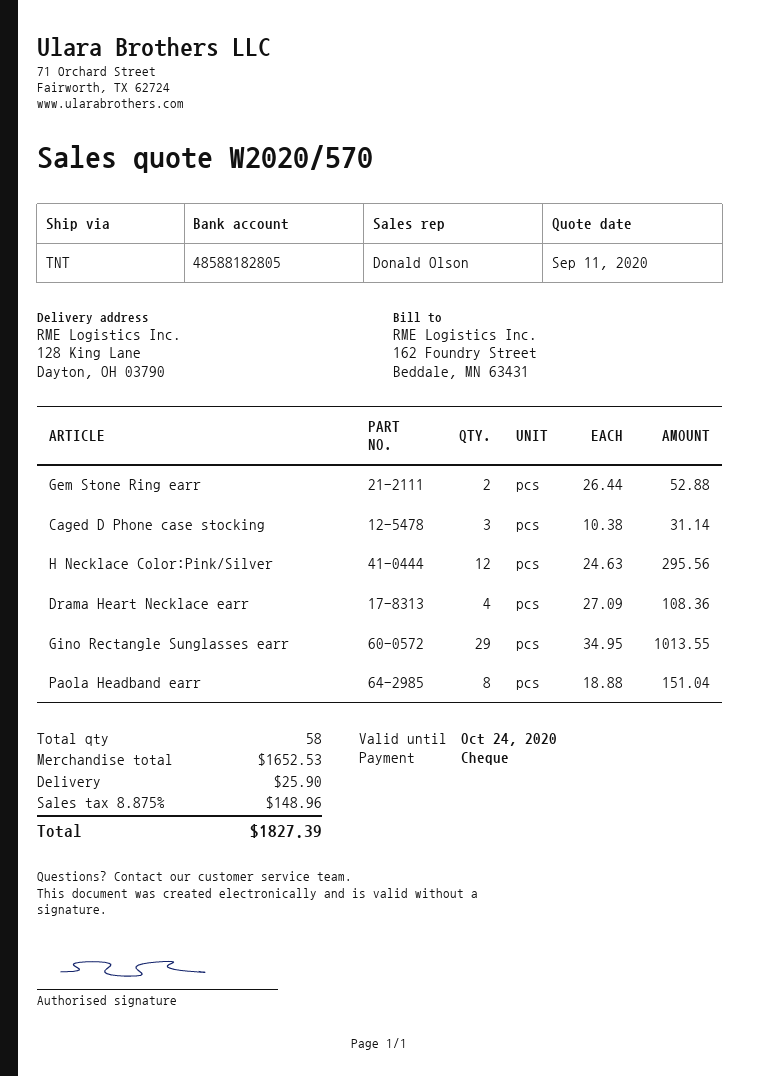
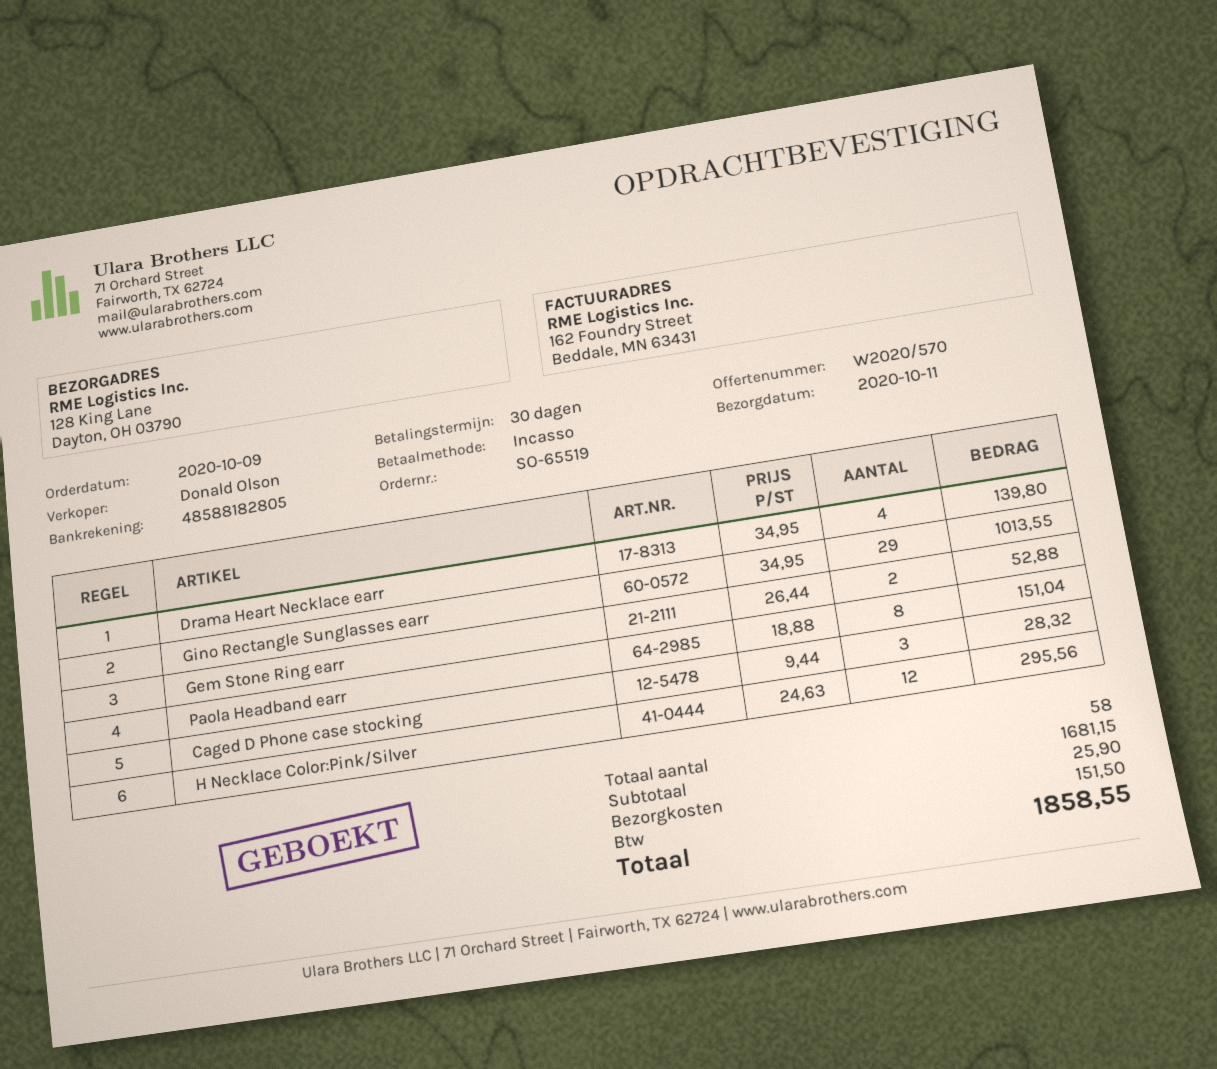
payment method: cheque -> direct debit
Caged D Phone case stocking: 3 x 10.38 = 31.14 -> 3 x 9.44 = 28.32
Drama Heart Necklace earr: 4 x 27.09 = 108.36 -> 4 x 34.95 = 139.80
subtotal: 1652.53 -> 1681.15
tax: 148.96 -> 151.50
total: 1827.39 -> 1858.55

